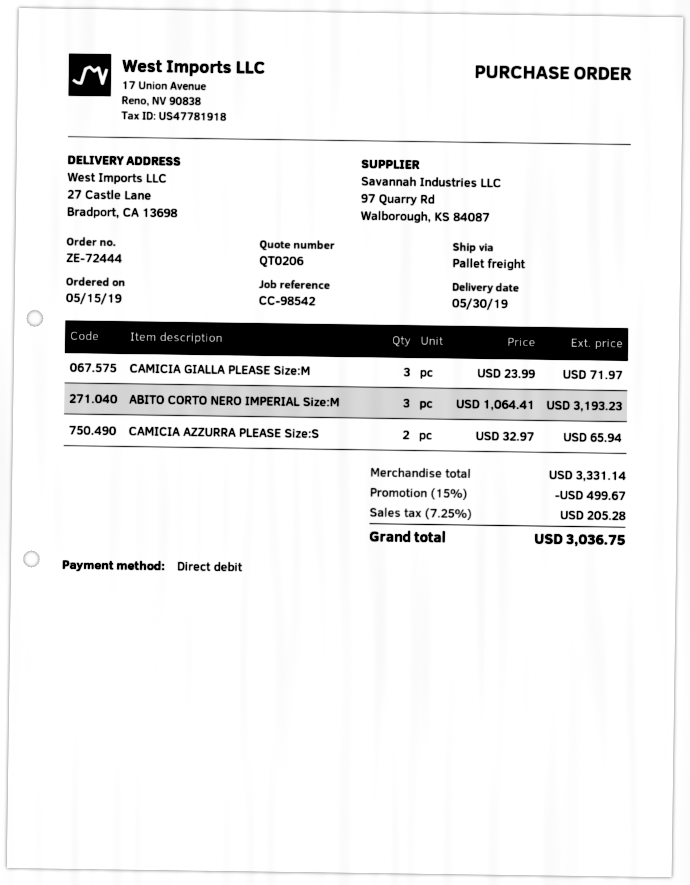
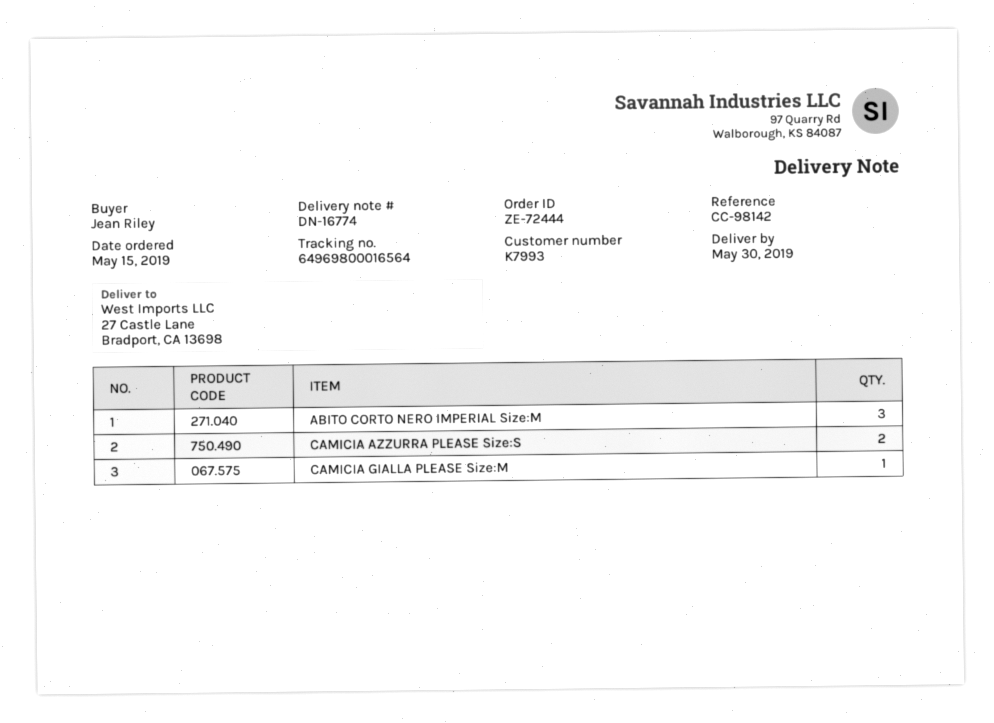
reference: CC-98542 -> CC-98142
CAMICIA GIALLA PLEASE Size:M: 3 -> 1

